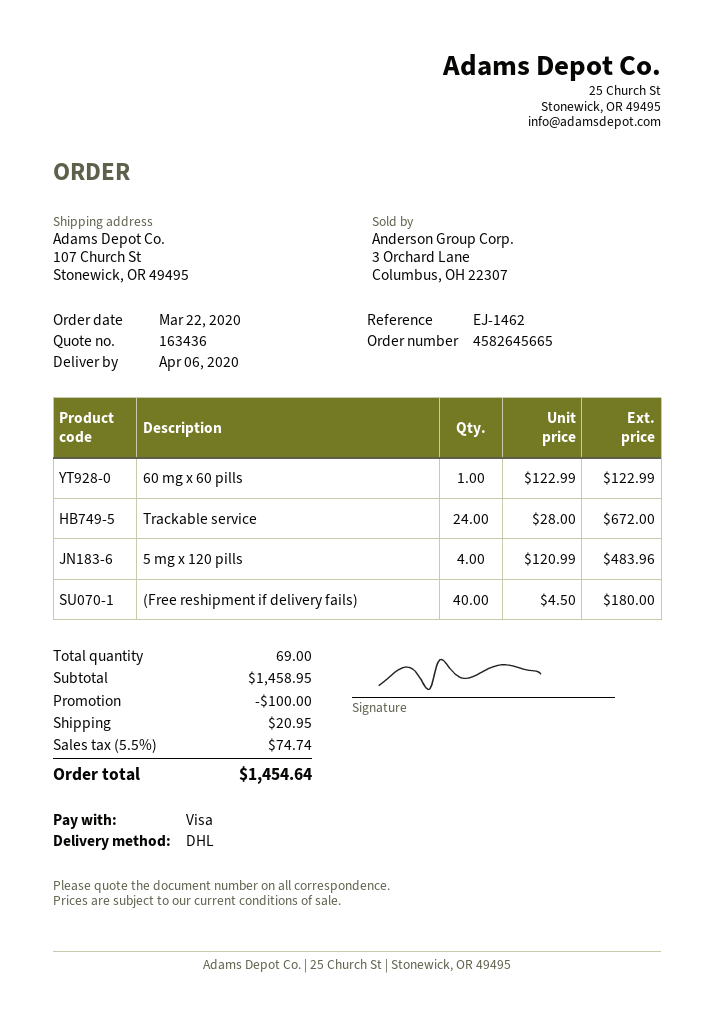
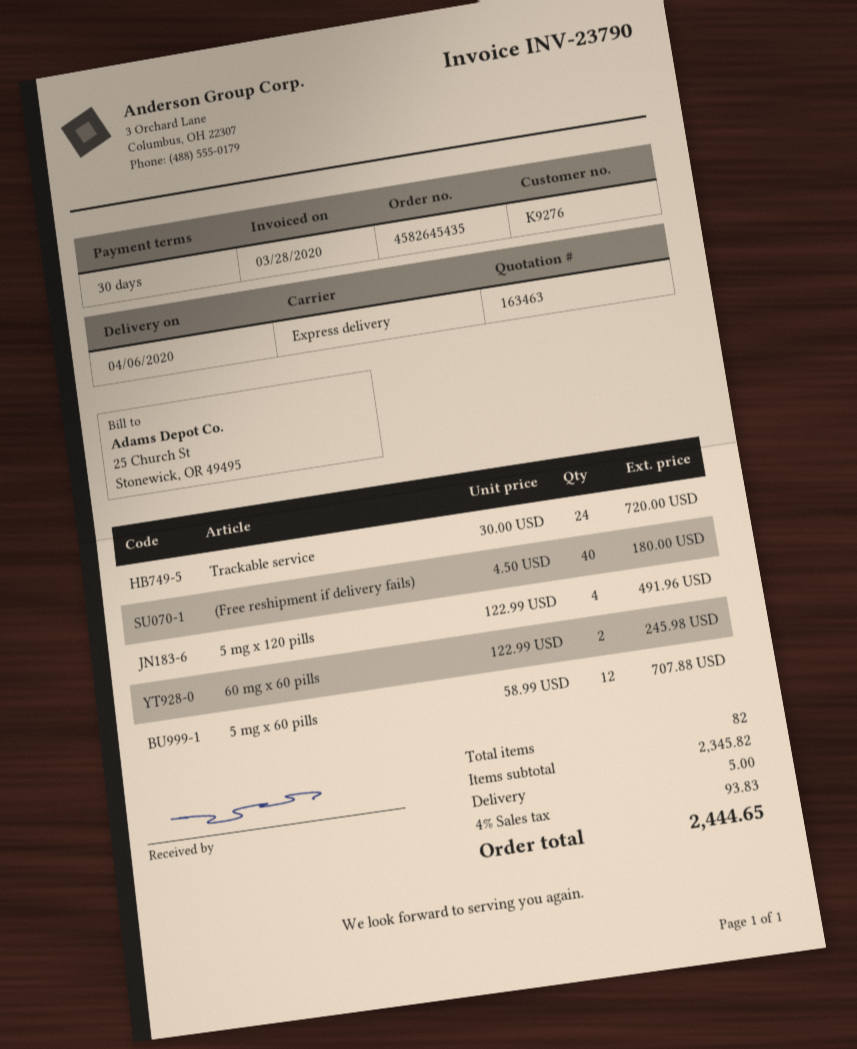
quote number: 163436 -> 163463
order number: 4582645665 -> 4582645435
shipping method: DHL -> express
60 mg x 60 pills: 1 x 122.99 = 122.99 -> 2 x 122.99 = 245.98
Trackable service: 24 x 28.00 = 672.00 -> 24 x 30.00 = 720.00
5 mg x 120 pills: 4 x 120.99 = 483.96 -> 4 x 122.99 = 491.96
5 mg x 60 pills: none -> 12 x 58.99 = 707.88
total quantity: 69 -> 82
subtotal: 1458.95 -> 2345.82
discount: 100.00 -> none
shipping: 20.95 -> 5.00
tax: 5.5% = 74.74 -> 4% = 93.83
total: 1454.64 -> 2444.65

